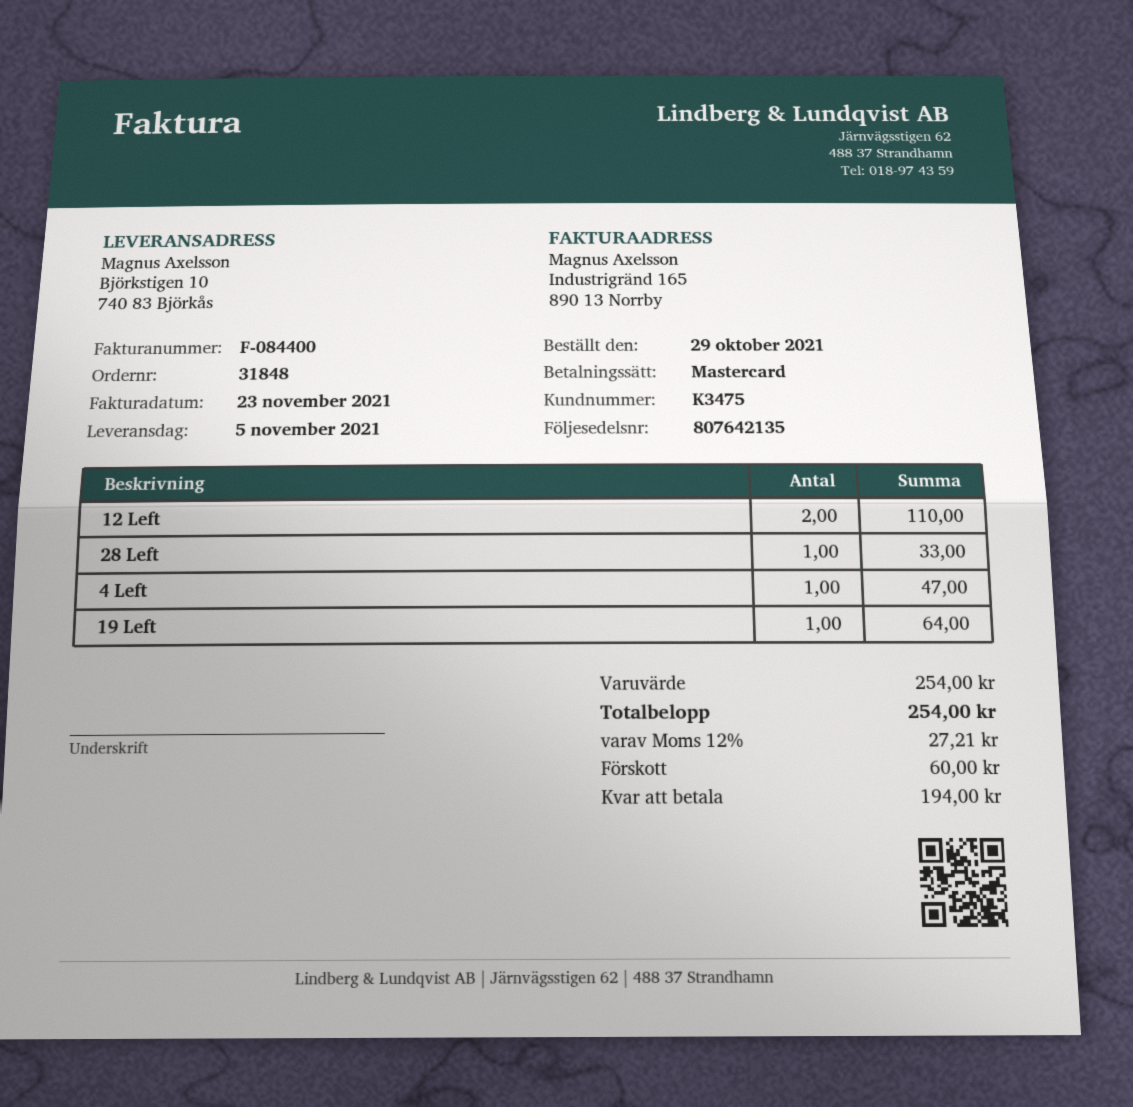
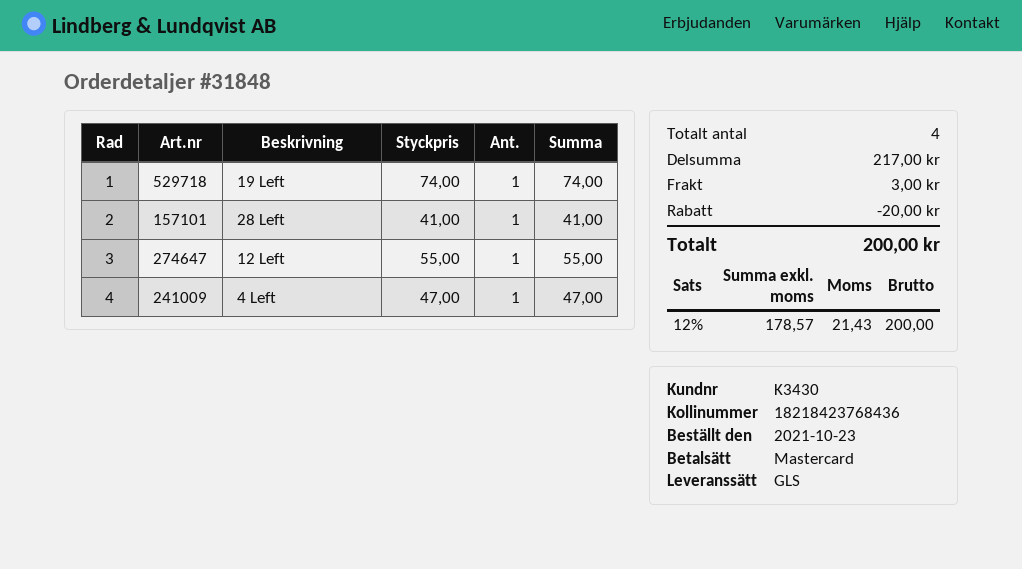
order date: 2021-10-29 -> 2021-10-23
customer number: K3475 -> K3430
12 Left: 2 for 110.00 -> 1 for 55.00
28 Left: 1 for 33.00 -> 1 for 41.00
19 Left: 1 for 64.00 -> 1 for 74.00
subtotal: 254.00 -> 217.00
discount: none -> 20.00
shipping: none -> 3.00
tax: 12% = 27.21 -> 12% = 21.43
total: 254.00 -> 200.00

